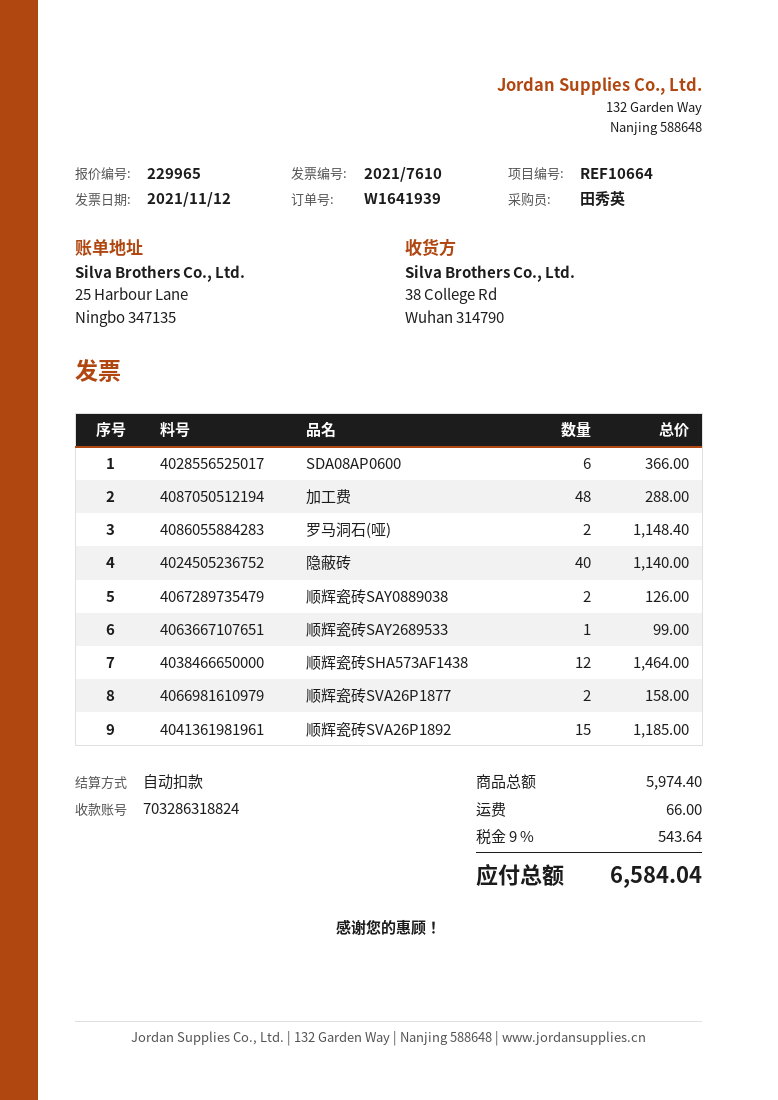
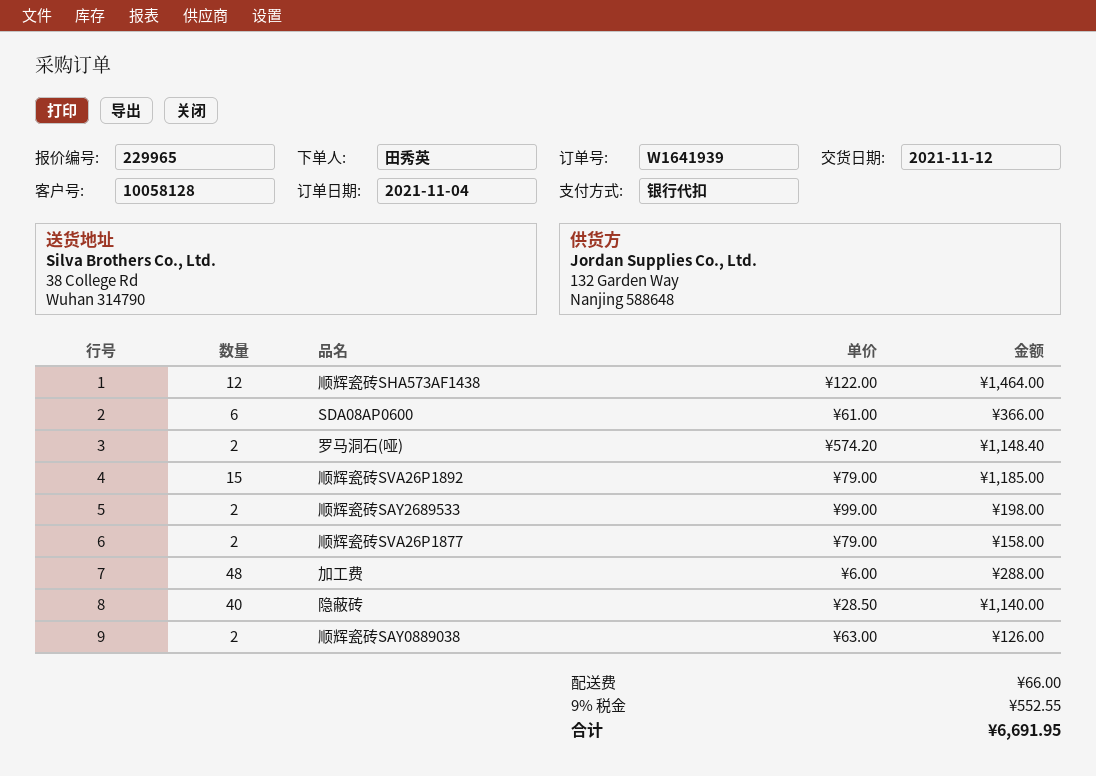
顺辉瓷砖SAY2689533: 1 for 99.00 -> 2 for 198.00
tax: 9% = 543.64 -> 9% = 552.55
total: 6584.04 -> 6691.95

